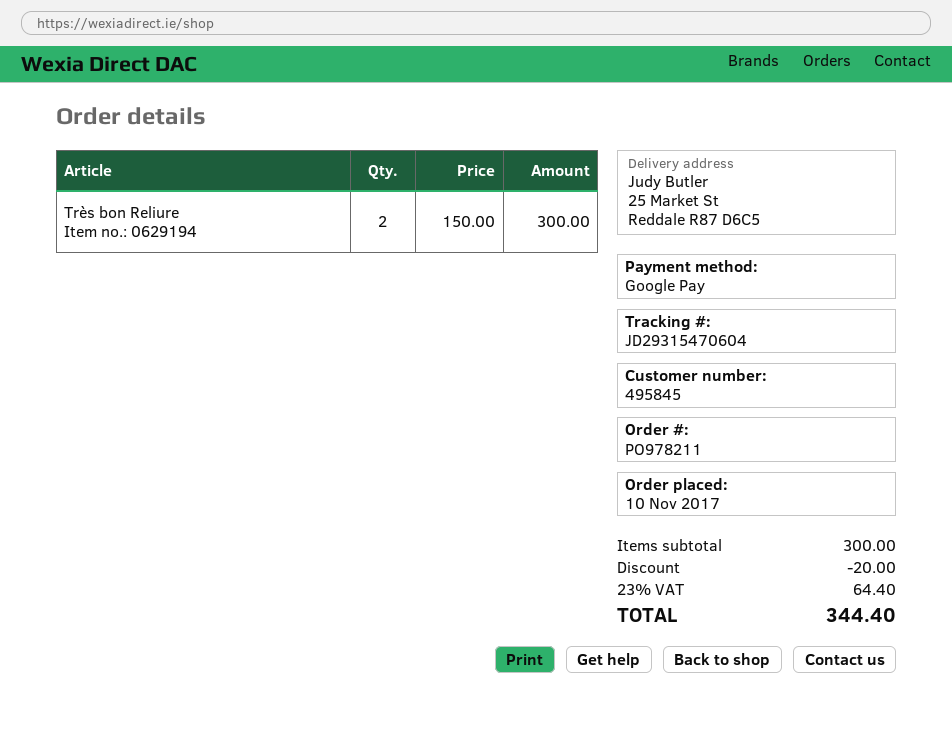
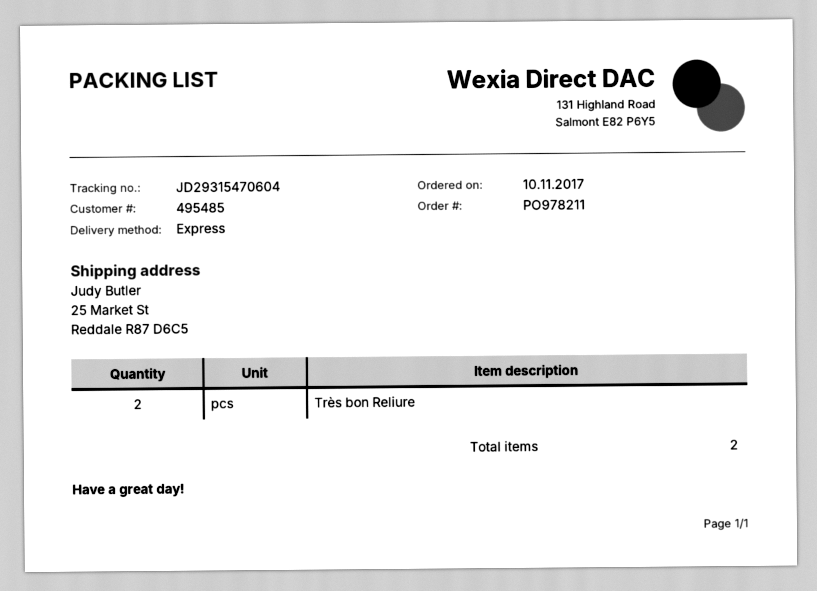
customer number: 495845 -> 495485

